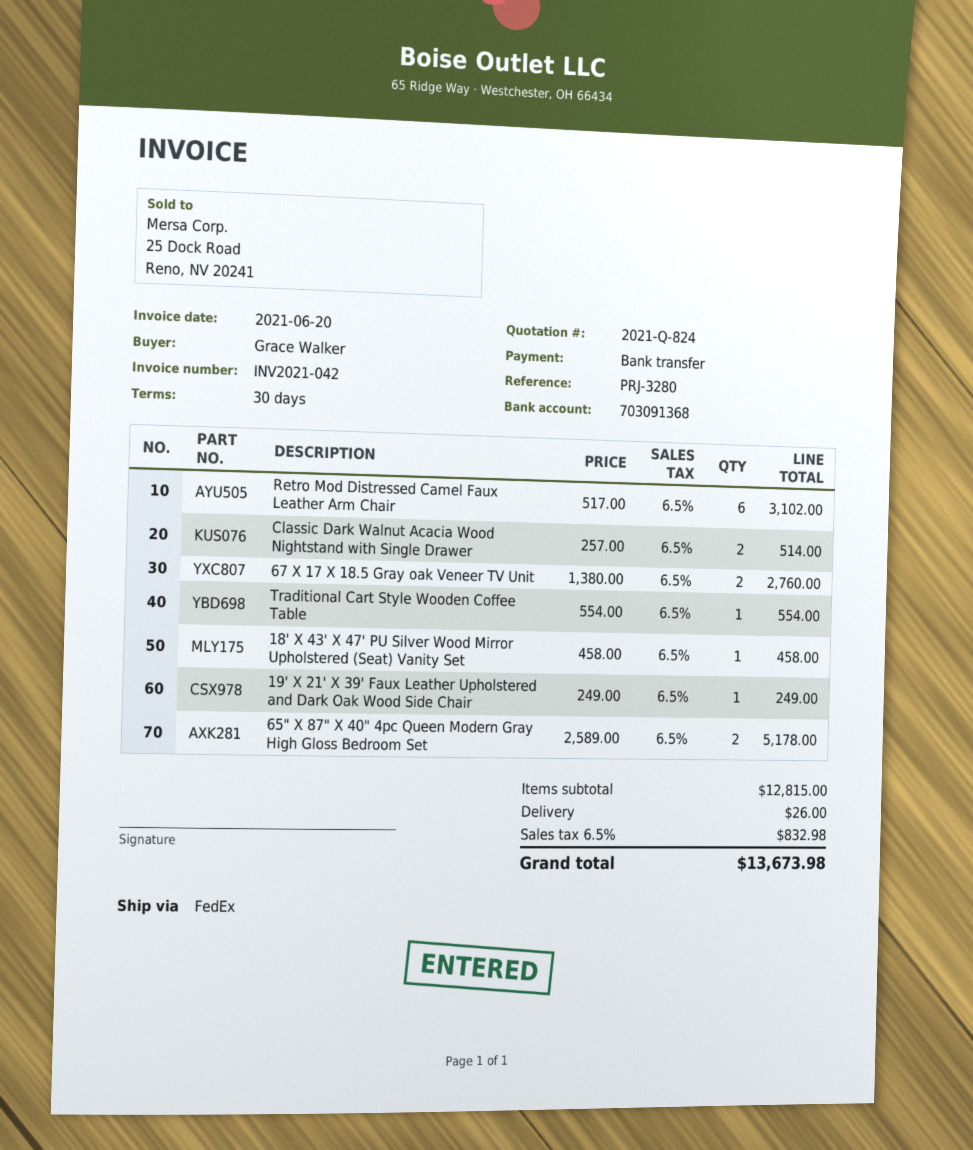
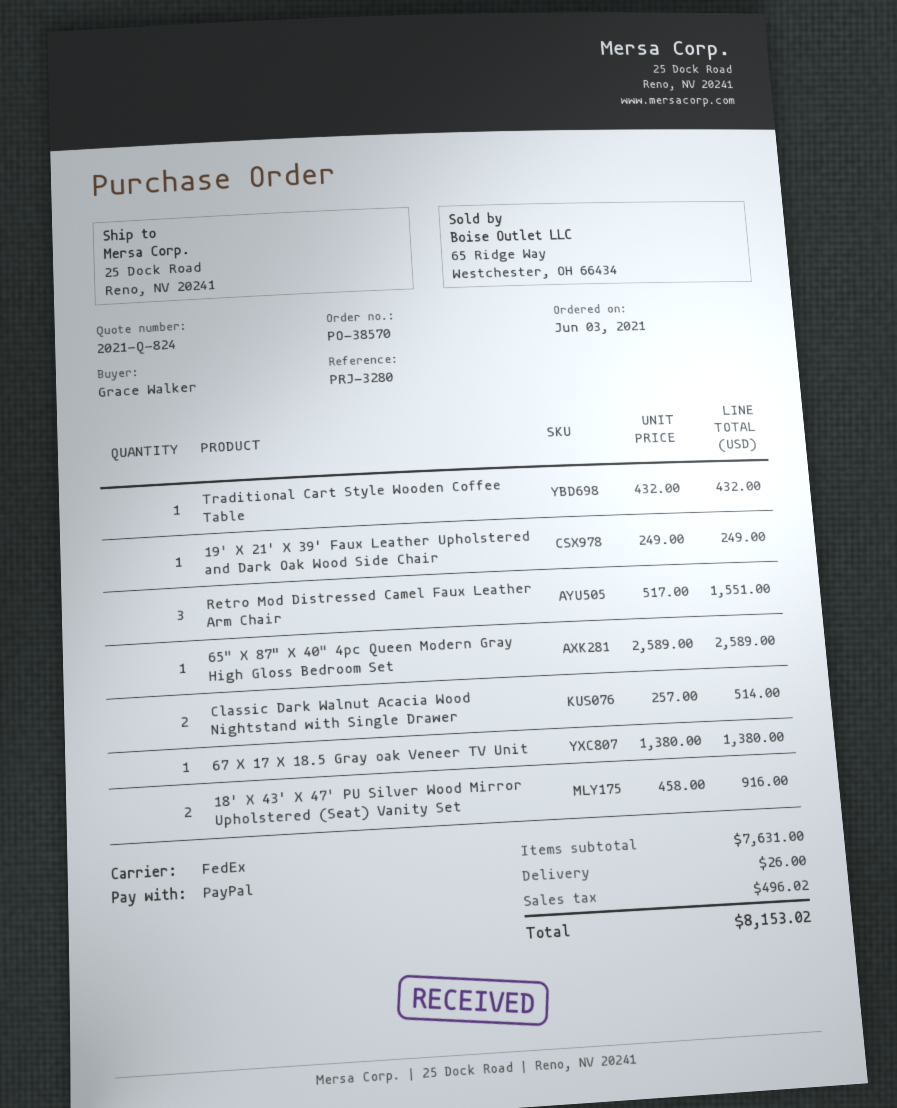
payment method: bank transfer -> PayPal
Retro Mod Distressed Camel Faux Leather Arm Chair: 6 x 517.00 = 3102.00 -> 3 x 517.00 = 1551.00
67 X 17 X 18.5 Gray oak Veneer TV Unit: 2 x 1380.00 = 2760.00 -> 1 x 1380.00 = 1380.00
Traditional Cart Style Wooden Coffee Table: 1 x 554.00 = 554.00 -> 1 x 432.00 = 432.00
18' X 43' X 47' PU Silver Wood Mirror Upholstered (Seat) Vanity Set: 1 x 458.00 = 458.00 -> 2 x 458.00 = 916.00
65" X 87" X 40" 4pc Queen Modern Gray High Gloss Bedroom Set: 2 x 2589.00 = 5178.00 -> 1 x 2589.00 = 2589.00
subtotal: 12815.00 -> 7631.00
tax: 832.98 -> 496.02
total: 13673.98 -> 8153.02

